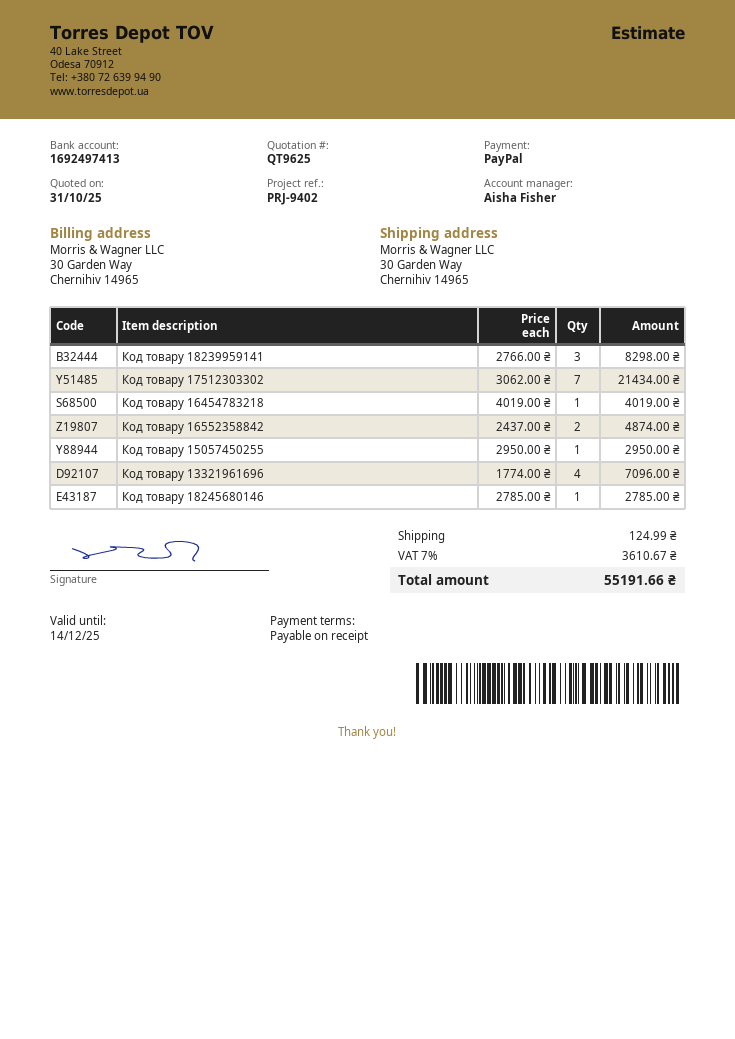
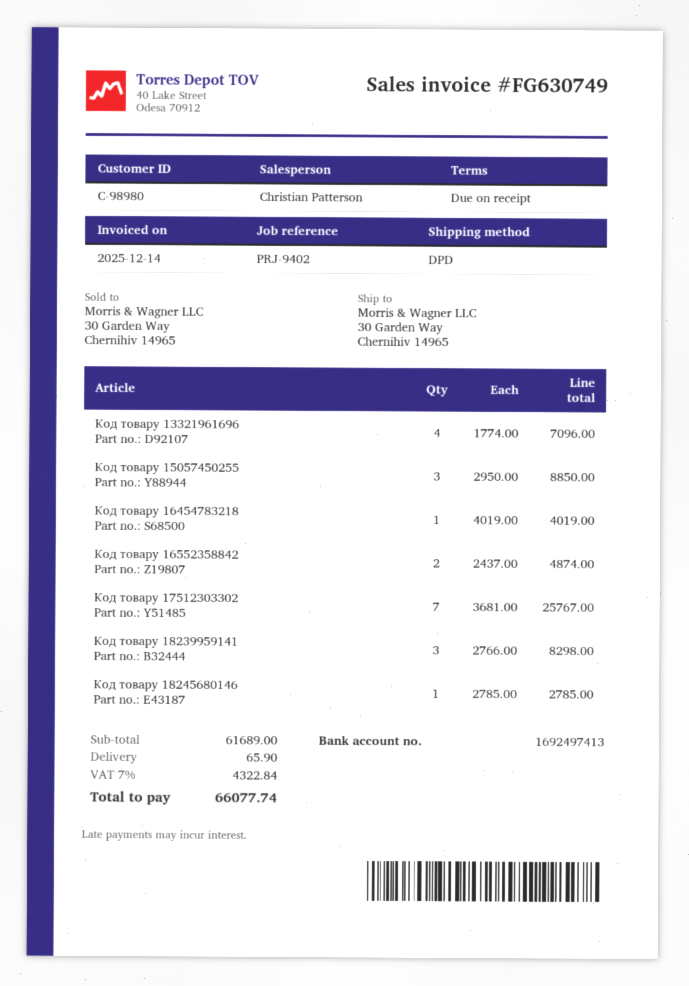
sales rep: Aisha Fisher -> Christian Patterson
Код товару 17512303302: 7 x 3062.00 = 21434.00 -> 7 x 3681.00 = 25767.00
Код товару 15057450255: 1 x 2950.00 = 2950.00 -> 3 x 2950.00 = 8850.00
shipping: 124.99 -> 65.90
tax: 7% = 3610.67 -> 7% = 4322.84
total: 55191.66 -> 66077.74

